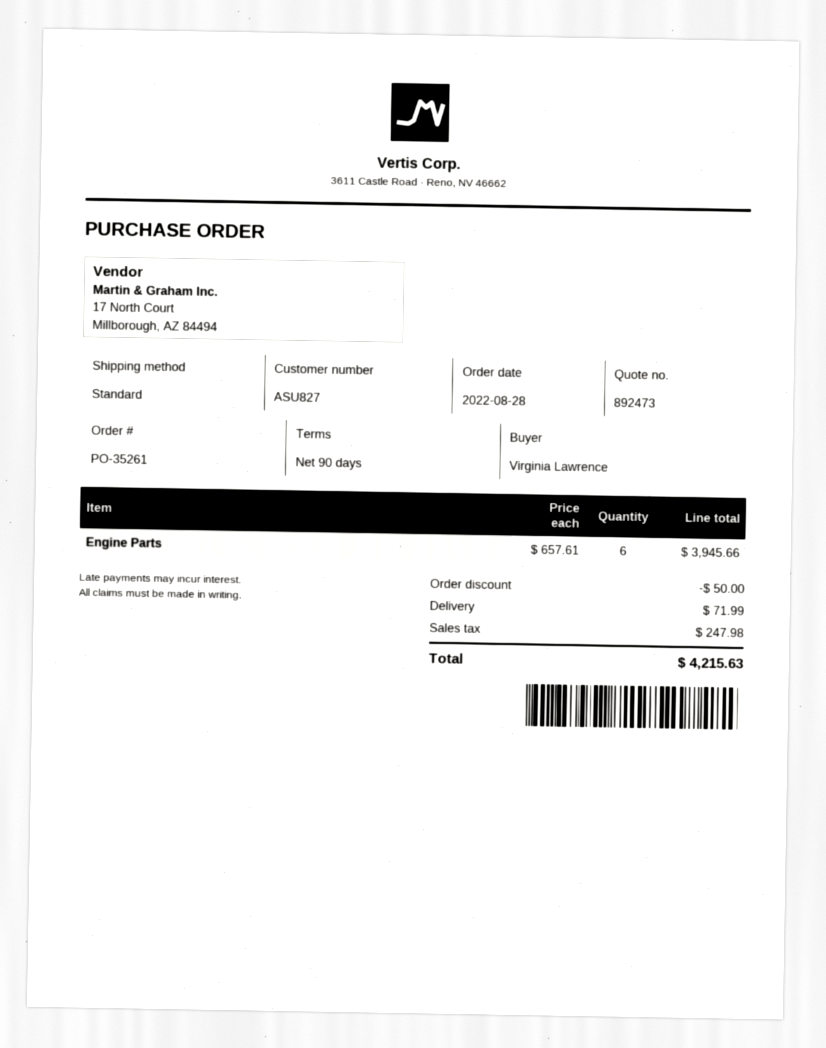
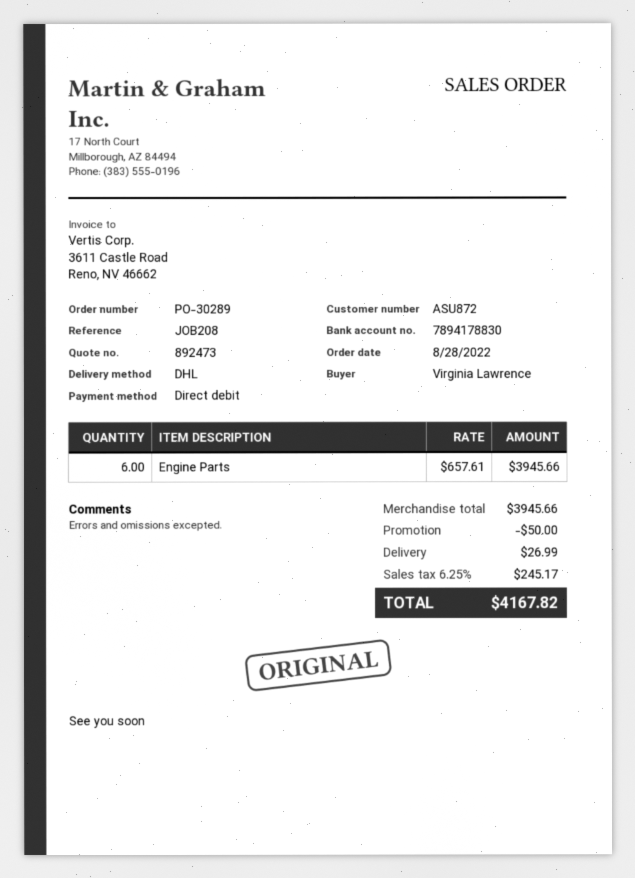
order number: PO-35261 -> PO-30289
customer number: ASU827 -> ASU872
shipping method: standard -> DHL
shipping: 71.99 -> 26.99
tax: 247.98 -> 245.17
total: 4215.63 -> 4167.82

